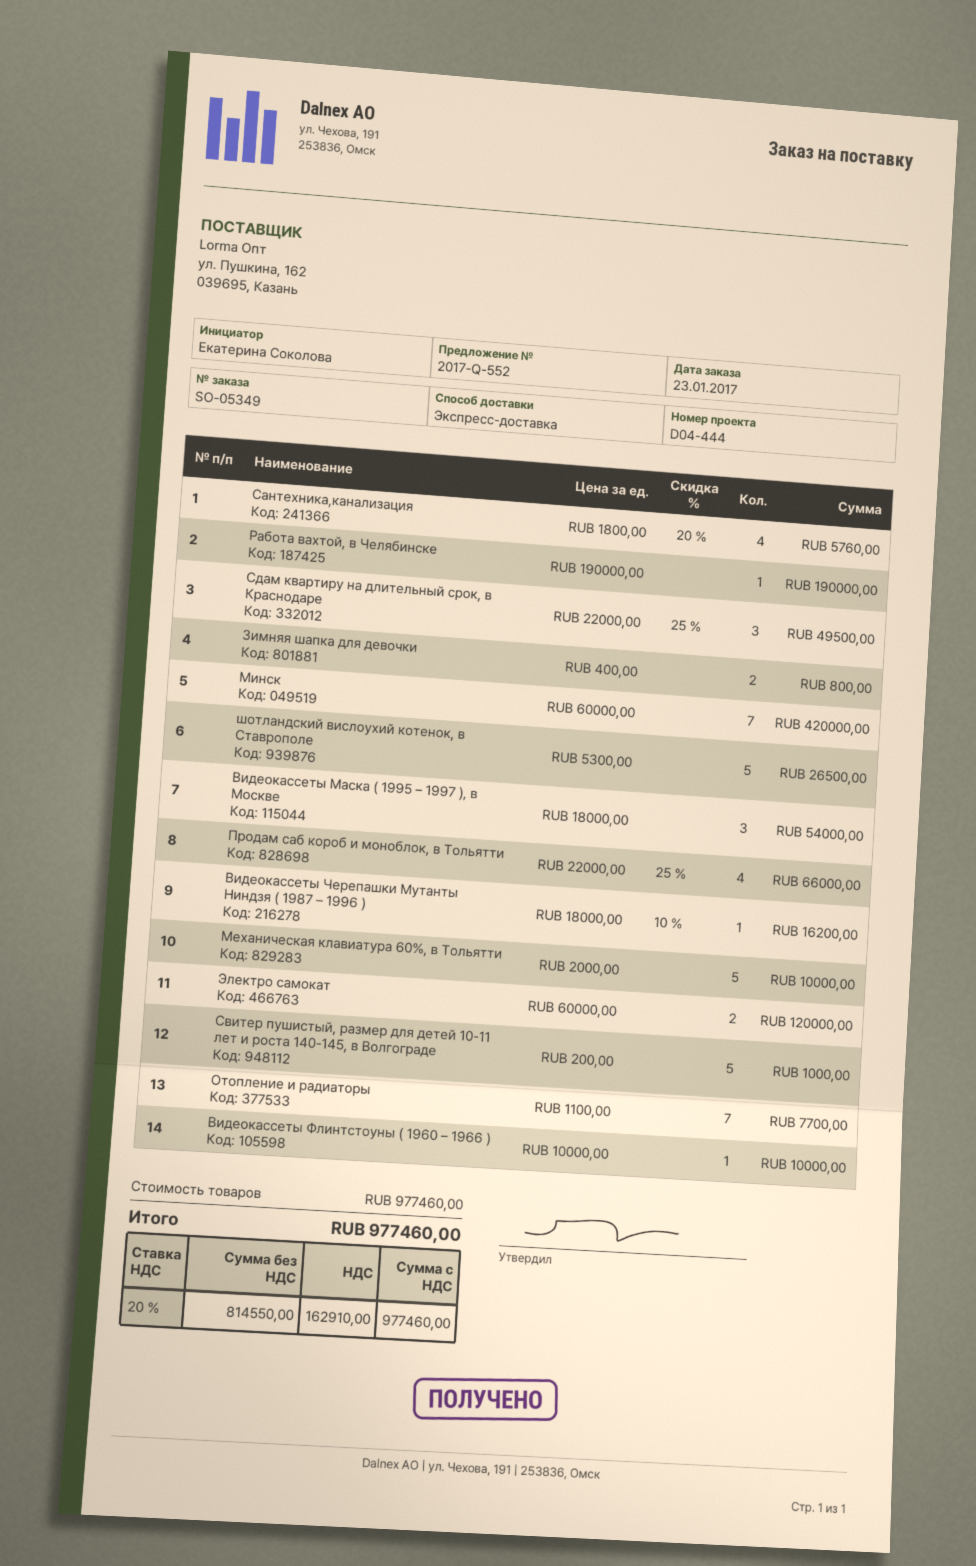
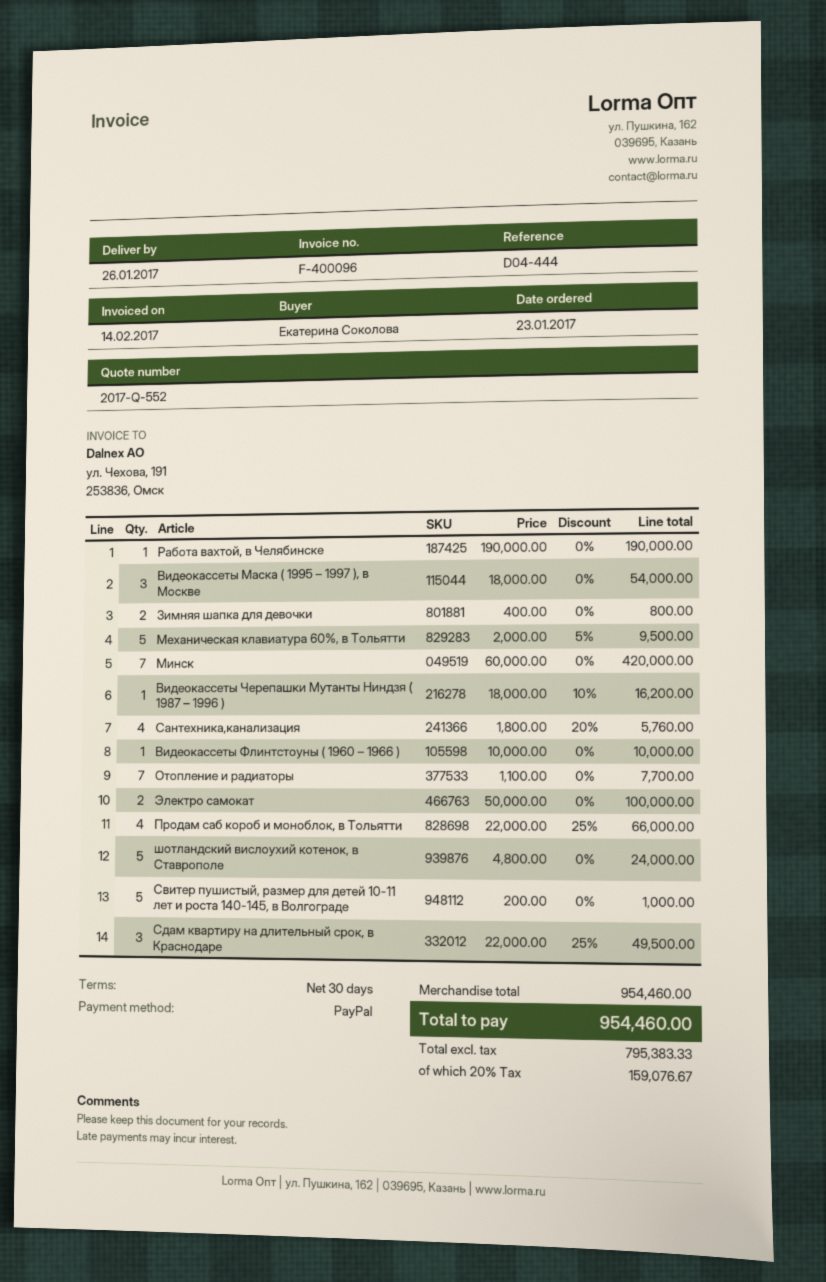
шотландский вислоухий котенок, в Ставрополе: 5 x 5300.00 = 26500.00 -> 5 x 4800.00 = 24000.00
Механическая клавиатура 60%, в Тольятти: 5 x 2000.00 = 10000.00 -> 5 x 2000.00 - 5% = 9500.00
Электро самокат: 2 x 60000.00 = 120000.00 -> 2 x 50000.00 = 100000.00
subtotal: 977460.00 -> 954460.00
net: 814550.00 -> 795383.33
tax: 20% = 162910.00 -> 20% = 159076.67
total: 977460.00 -> 954460.00

